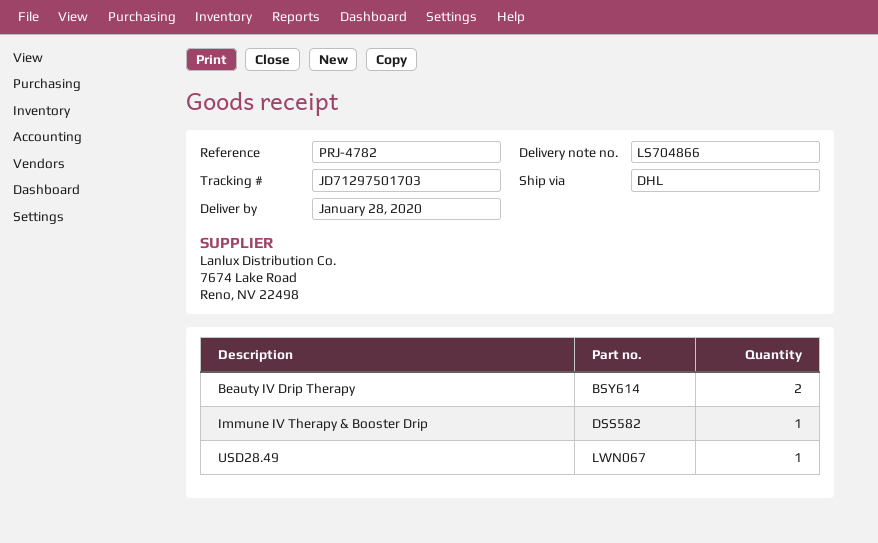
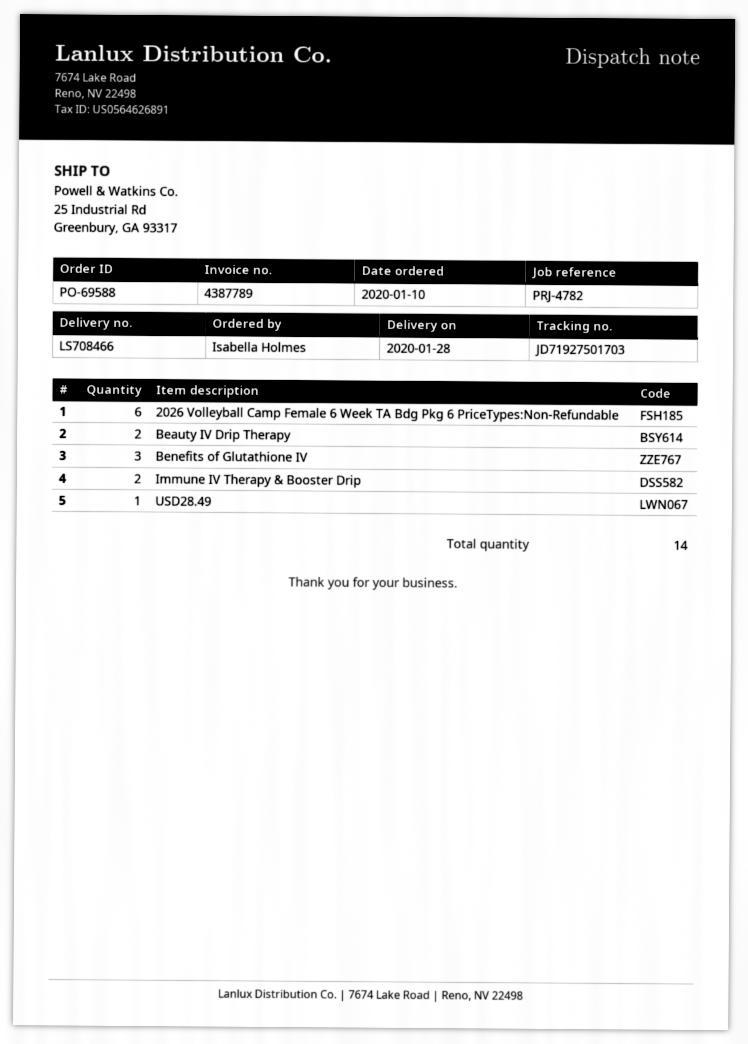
delivery note number: LS704866 -> LS708466
tracking number: JD71297501703 -> JD71927501703
Immune IV Therapy & Booster Drip: 1 -> 2
2026 Volleyball Camp Female 6 Week TA Bdg Pkg 6 PriceTypes:Non-Refundable: none -> 6
Benefits of Glutathione IV: none -> 3

